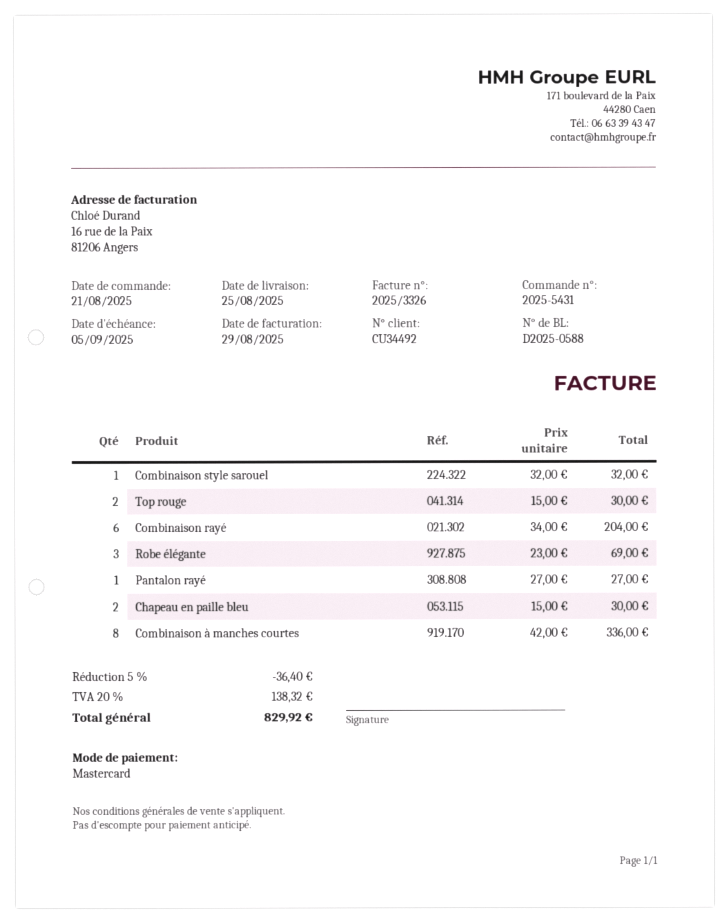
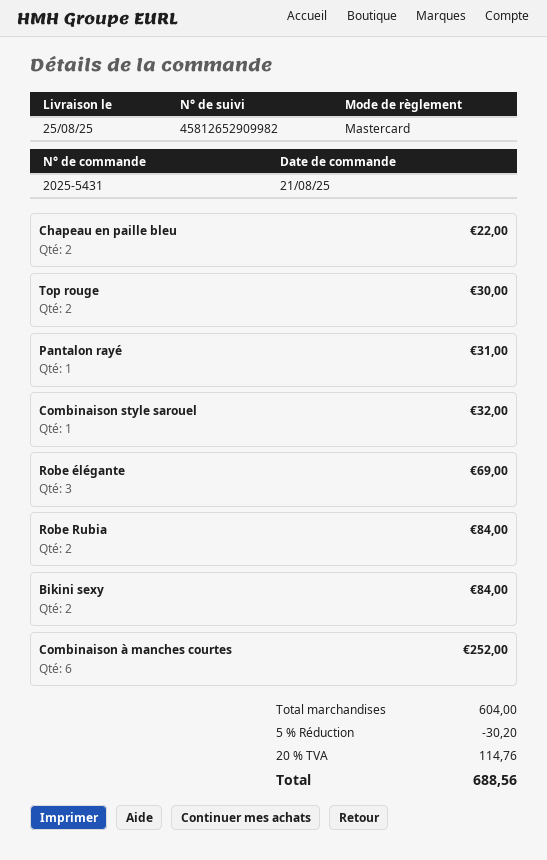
Combinaison rayé: 6 for 204.00 -> none
Pantalon rayé: 1 for 27.00 -> 1 for 31.00
Chapeau en paille bleu: 2 for 30.00 -> 2 for 22.00
Combinaison à manches courtes: 8 for 336.00 -> 6 for 252.00
Robe Rubia: none -> 2 for 84.00
Bikini sexy: none -> 2 for 84.00
discount: 5% = 36.40 -> 5% = 30.20
tax: 20% = 138.32 -> 20% = 114.76
total: 829.92 -> 688.56

